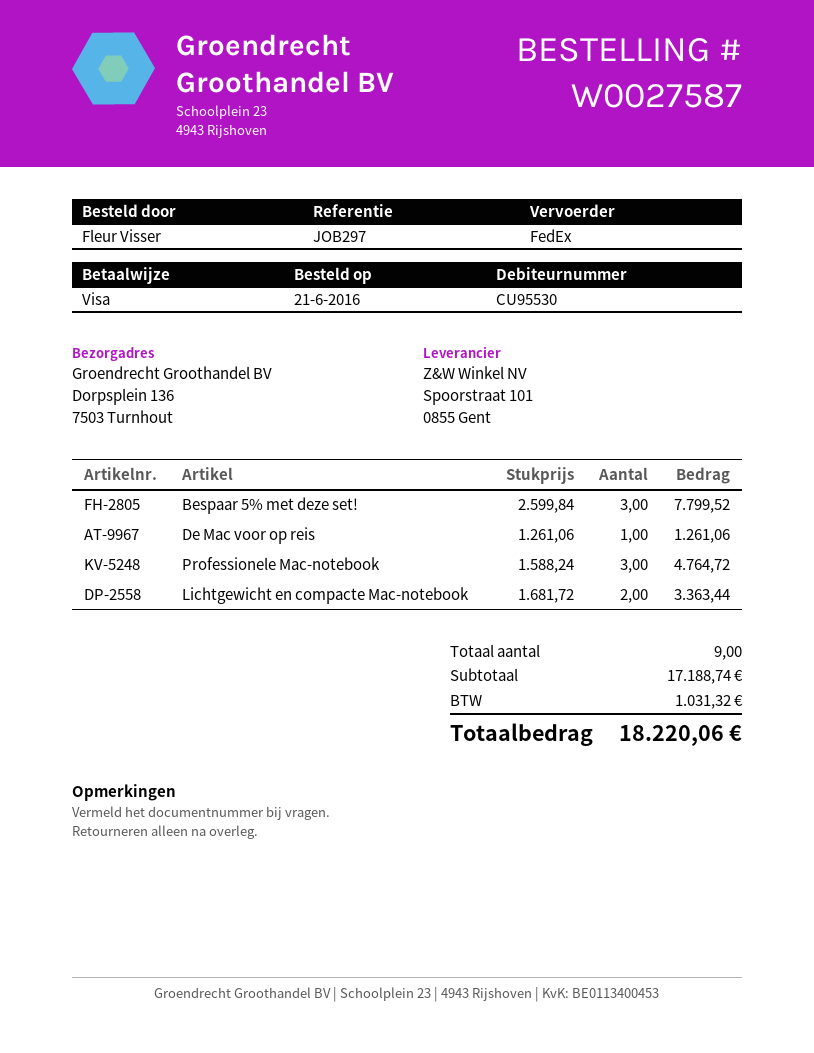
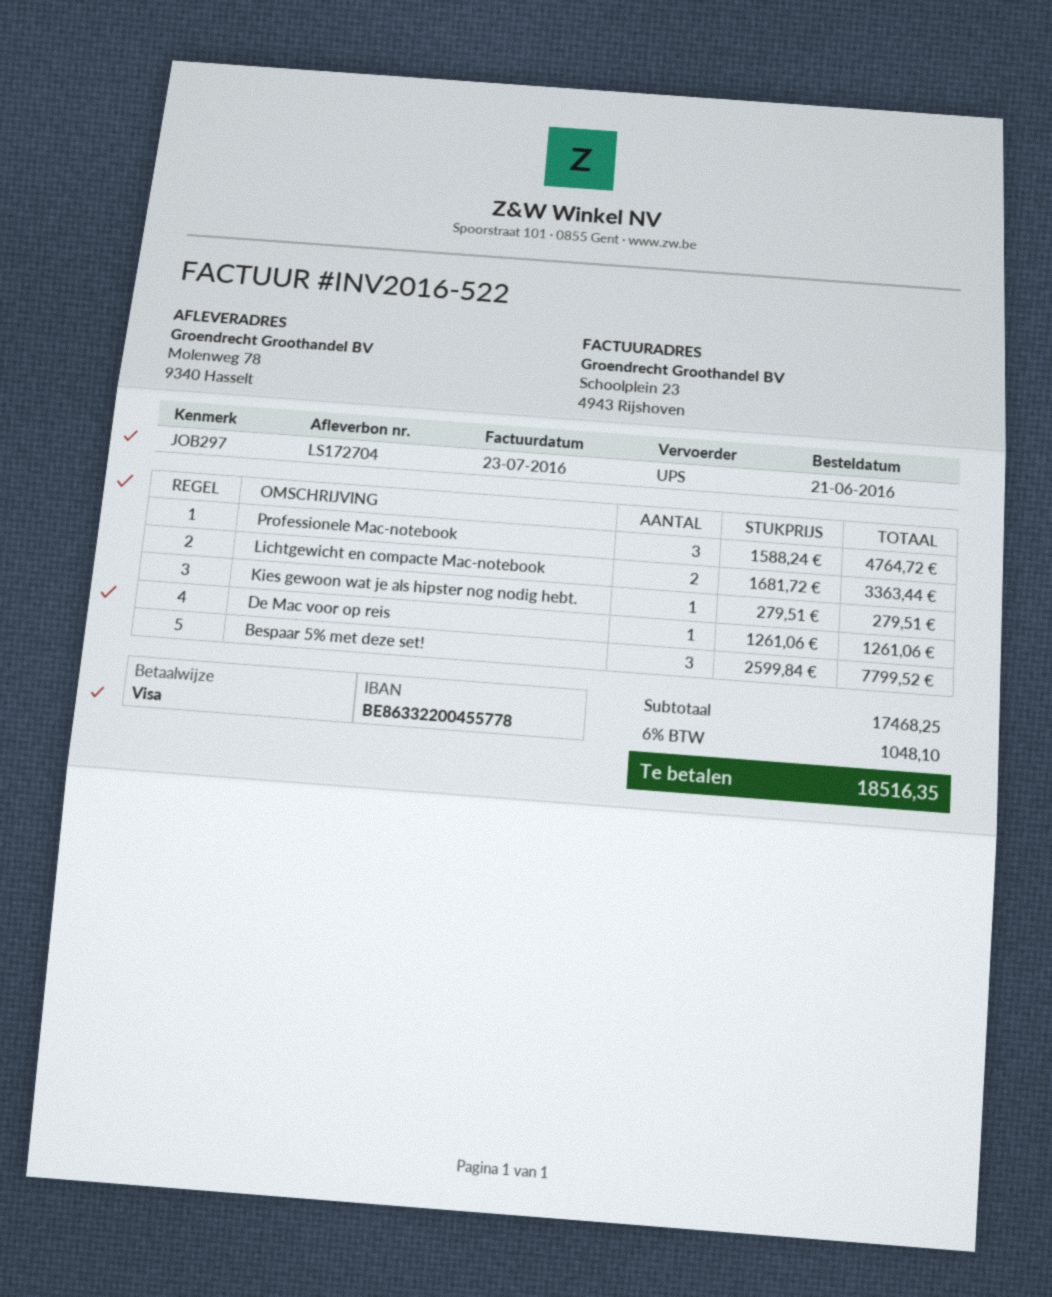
shipping method: FedEx -> UPS
ship to: Dorpsplein 136, 7503 Turnhout -> Molenweg 78, 9340 Hasselt
Kies gewoon wat je als hipster nog nodig hebt.: none -> 1 x 279.51 = 279.51
subtotal: 17188.74 -> 17468.25
tax: 1031.32 -> 1048.10
total: 18220.06 -> 18516.35

